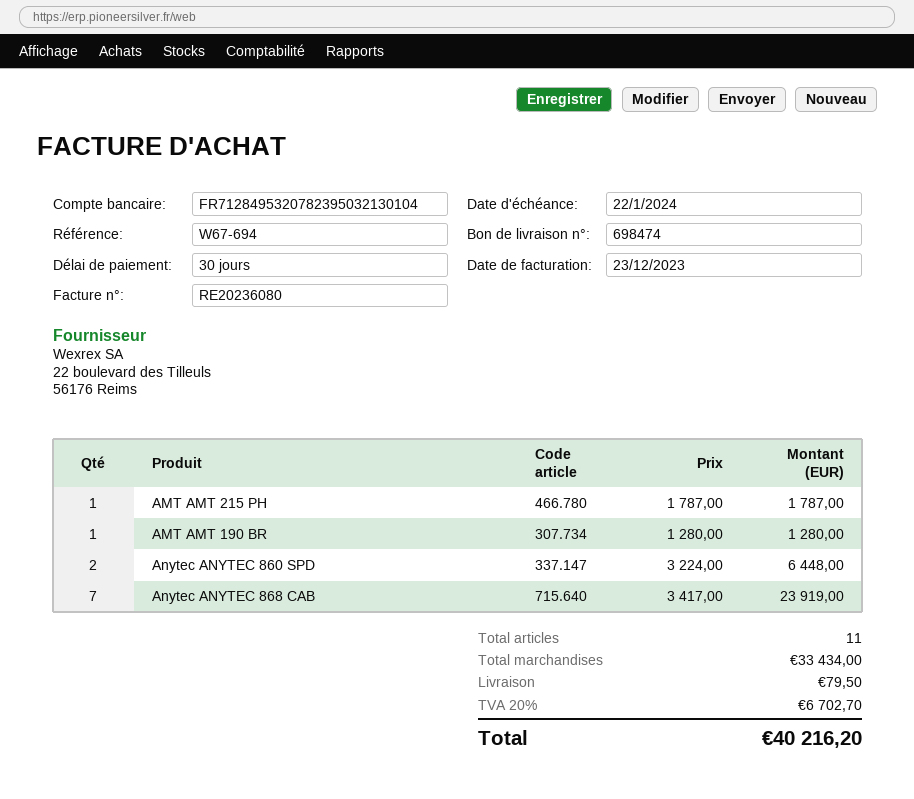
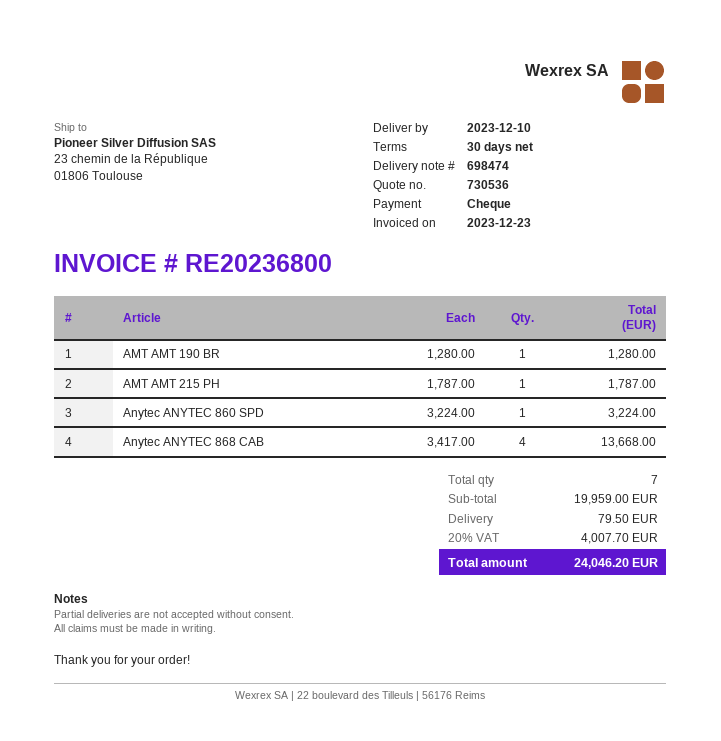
invoice number: RE20236080 -> RE20236800
Anytec ANYTEC 860 SPD: 2 x 3224.00 = 6448.00 -> 1 x 3224.00 = 3224.00
Anytec ANYTEC 868 CAB: 7 x 3417.00 = 23919.00 -> 4 x 3417.00 = 13668.00
total quantity: 11 -> 7
subtotal: 33434.00 -> 19959.00
tax: 20% = 6702.70 -> 20% = 4007.70
total: 40216.20 -> 24046.20

